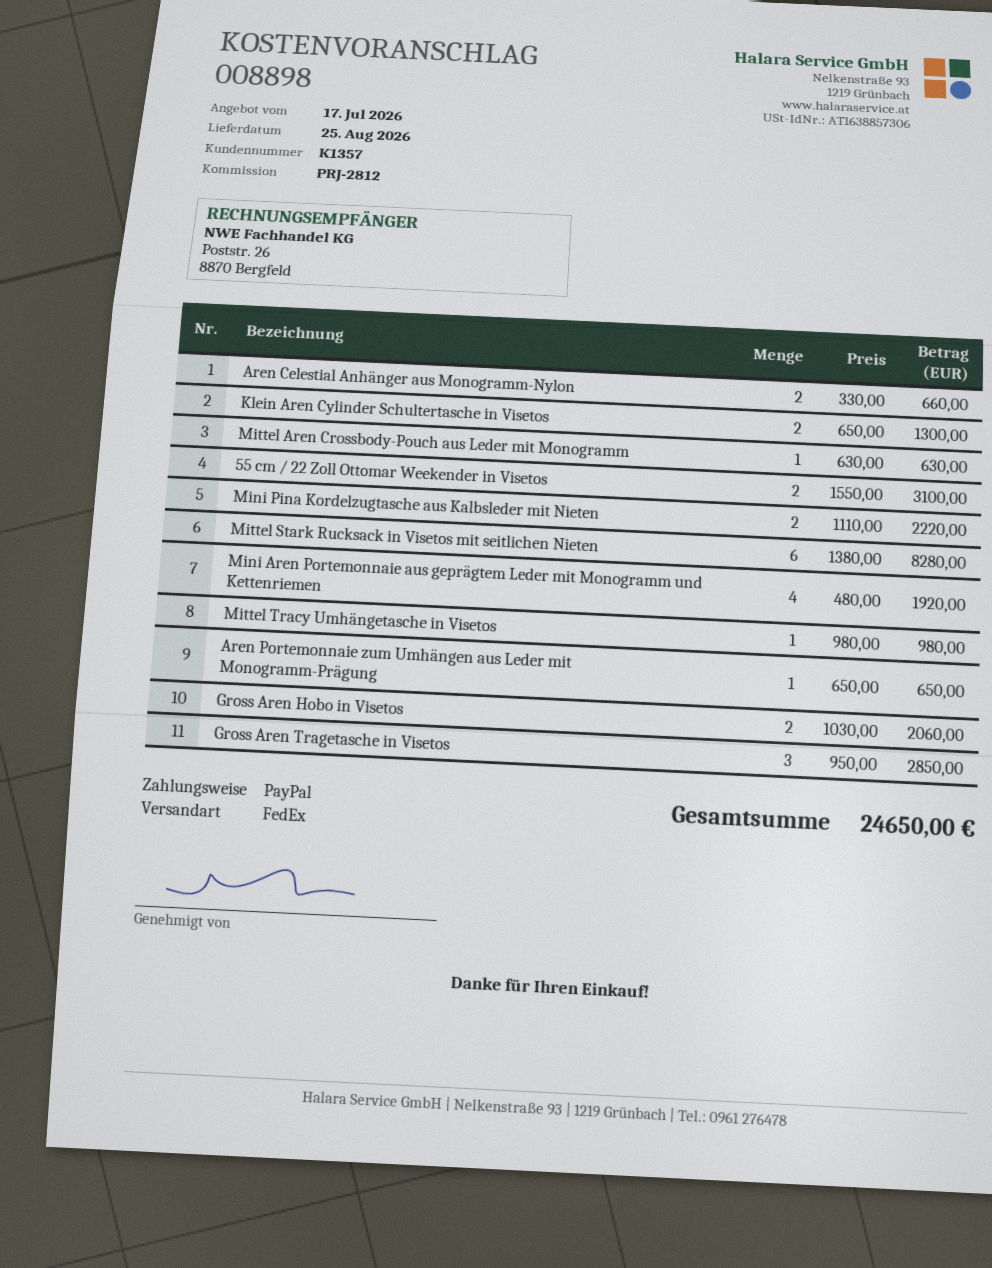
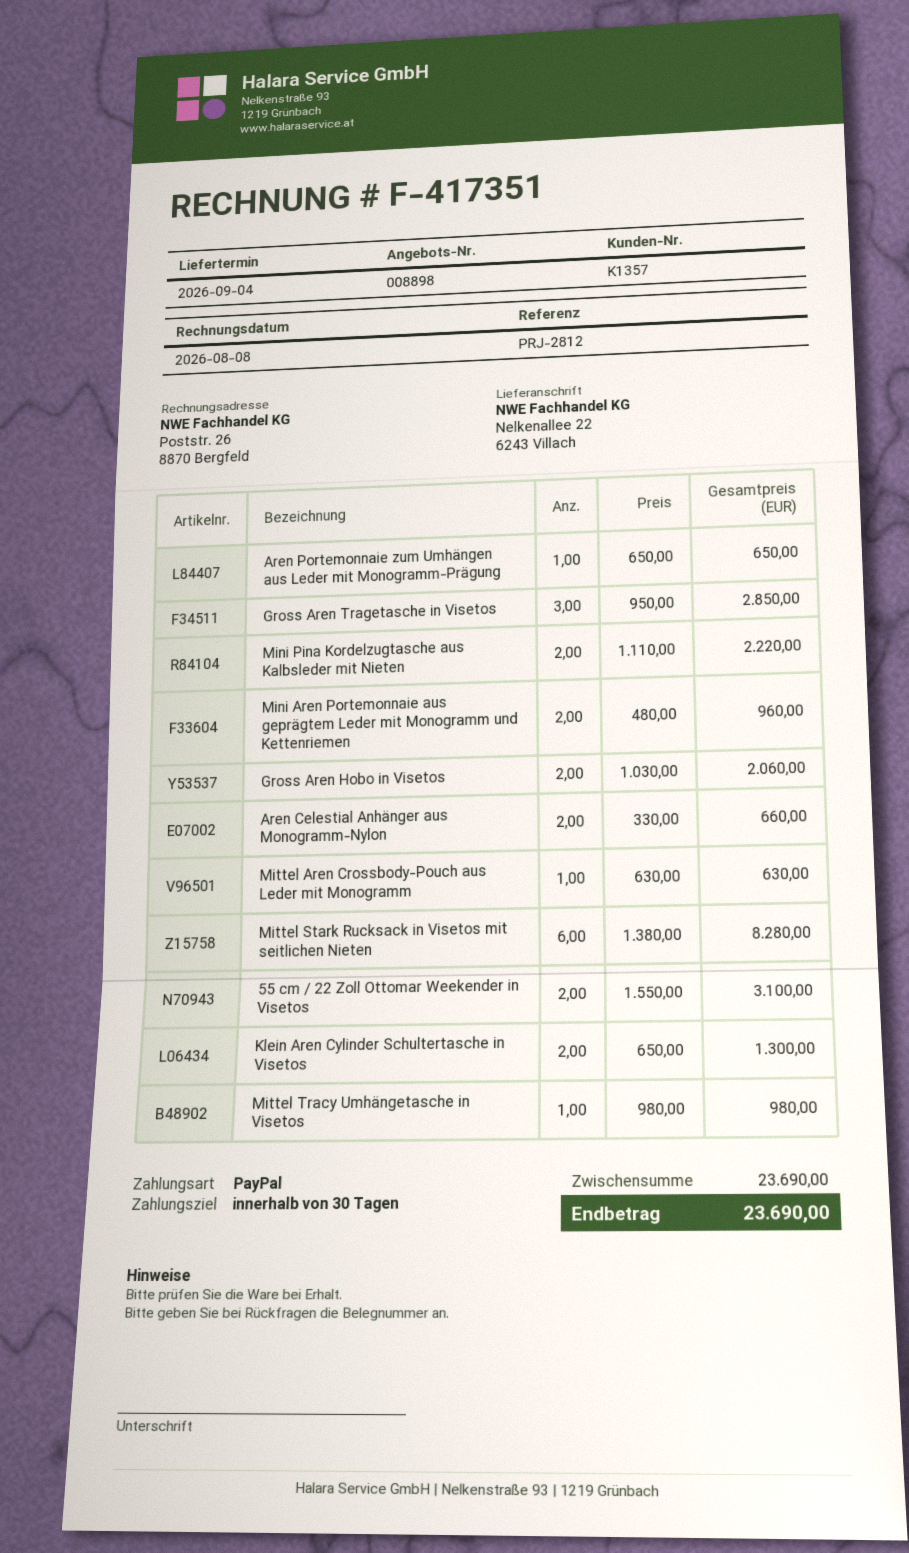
delivery date: 2026-08-25 -> 2026-09-04
Mini Aren Portemonnaie aus geprägtem Leder mit Monogramm und Kettenriemen: 4 x 480.00 = 1920.00 -> 2 x 480.00 = 960.00
total: 24650.00 -> 23690.00

